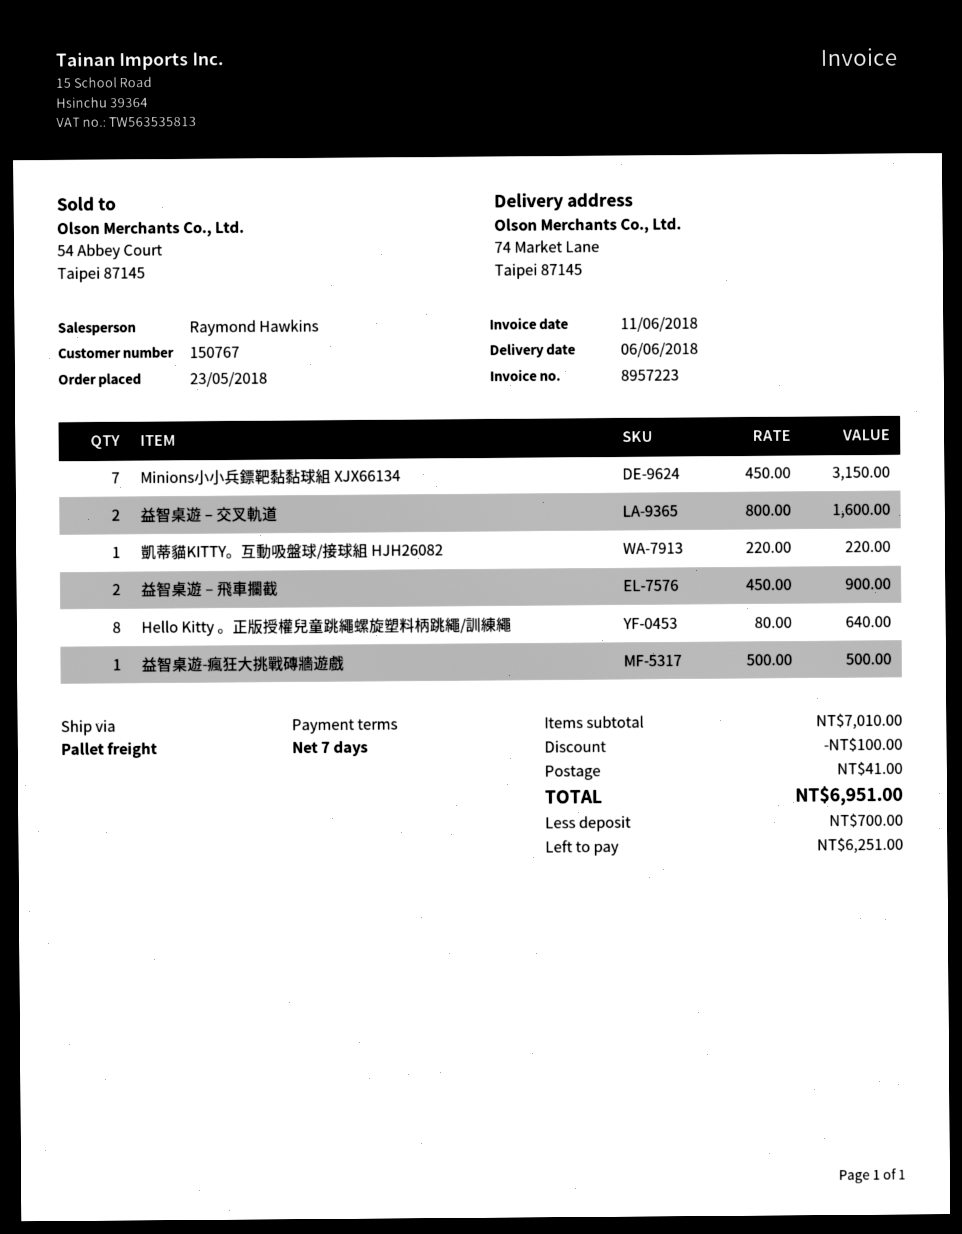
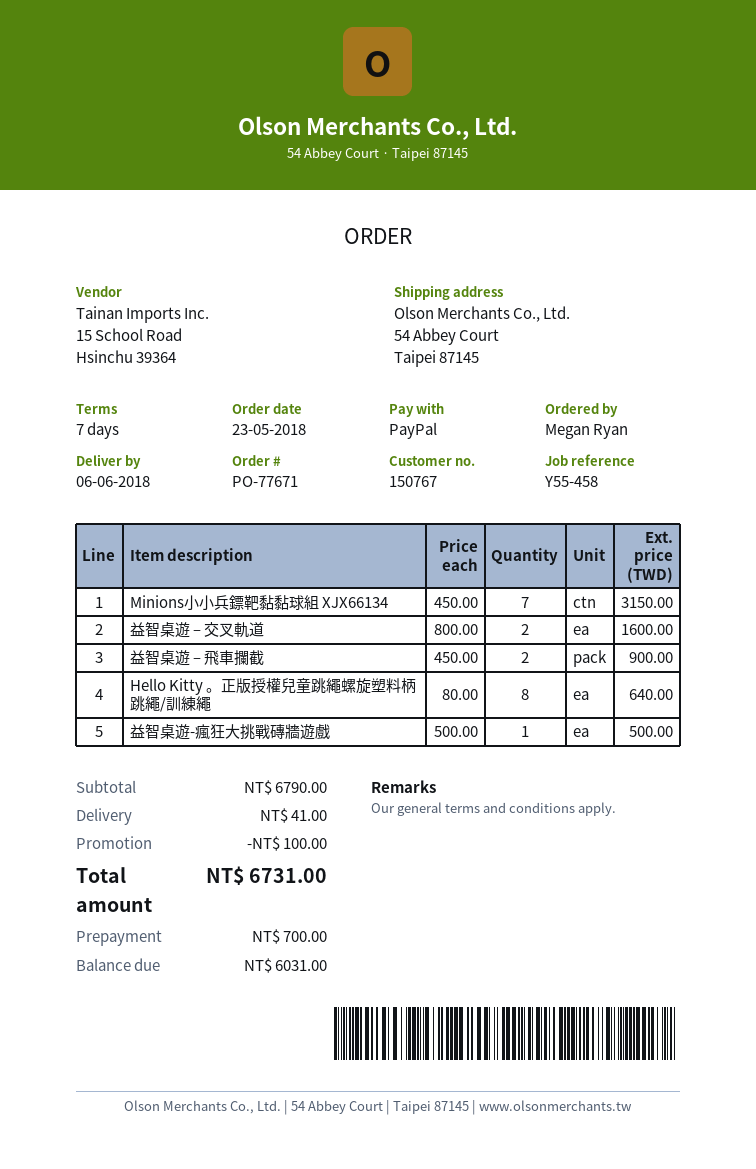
ship to: 74 Market Lane, Taipei 87145 -> 54 Abbey Court, Taipei 87145
凱蒂貓KITTY。互動吸盤球/接球組 HJH26082: 1 x 220.00 = 220.00 -> none
subtotal: 7010.00 -> 6790.00
total: 6951.00 -> 6731.00
balance: 6251.00 -> 6031.00

